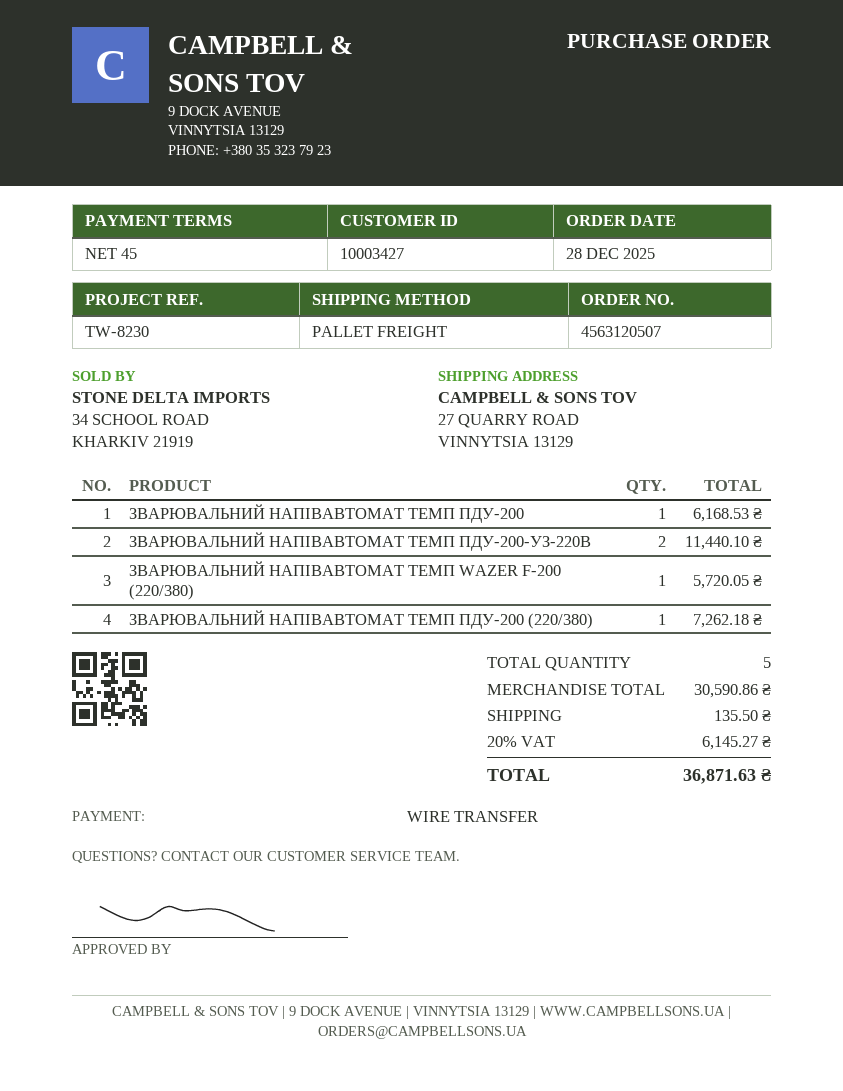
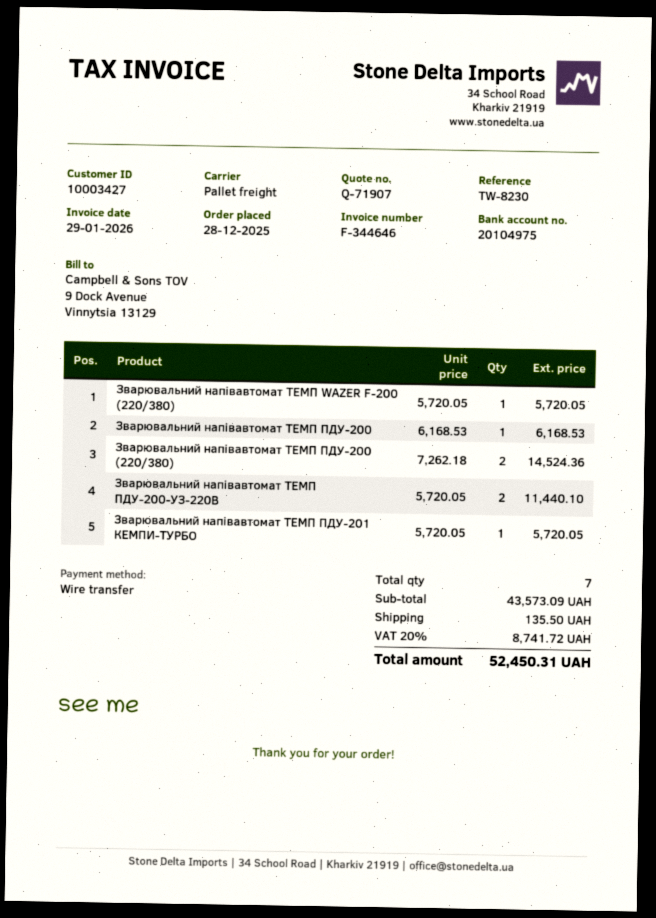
ЗВАРЮВАЛЬНИЙ НАПІВАВТОМАТ ТЕМП ПДУ-200 (220/380): 1 for 7262.18 -> 2 for 14524.36
Зварювальний напівавтомат ТЕМП ПДУ-201 КЕМПИ-ТУРБО: none -> 1 for 5720.05
total quantity: 5 -> 7
subtotal: 30590.86 -> 43573.09
tax: 20% = 6145.27 -> 20% = 8741.72
total: 36871.63 -> 52450.31

